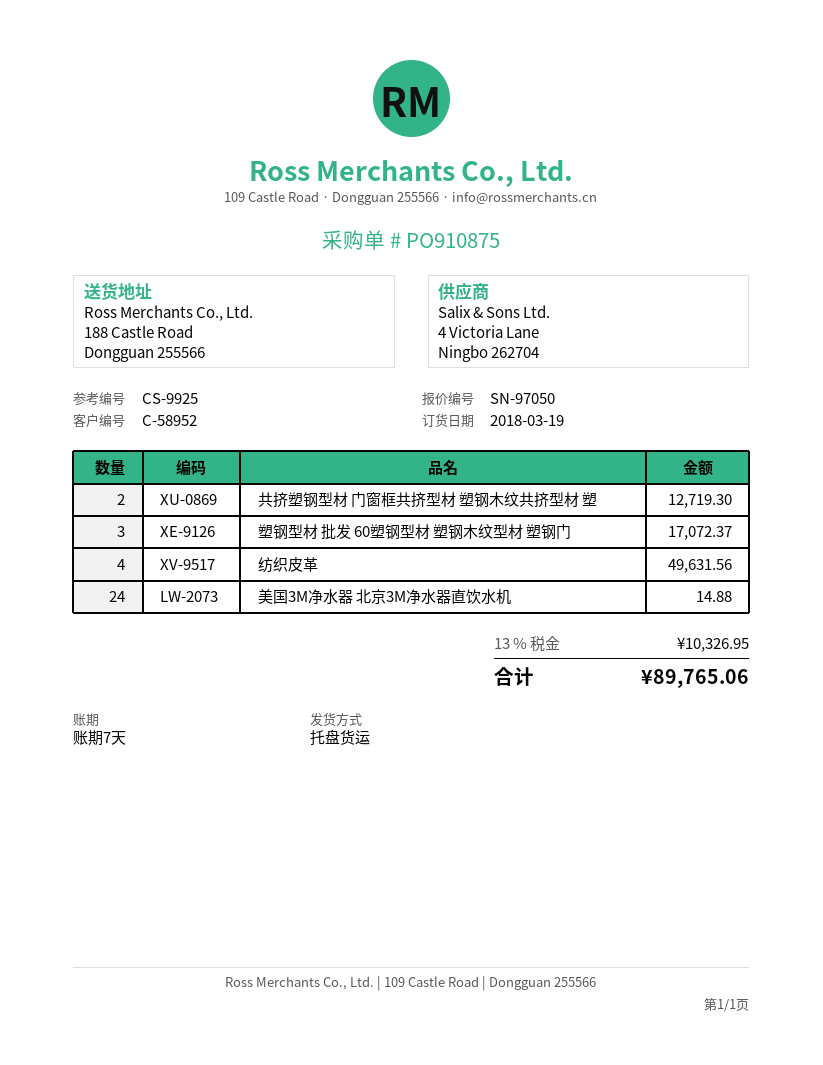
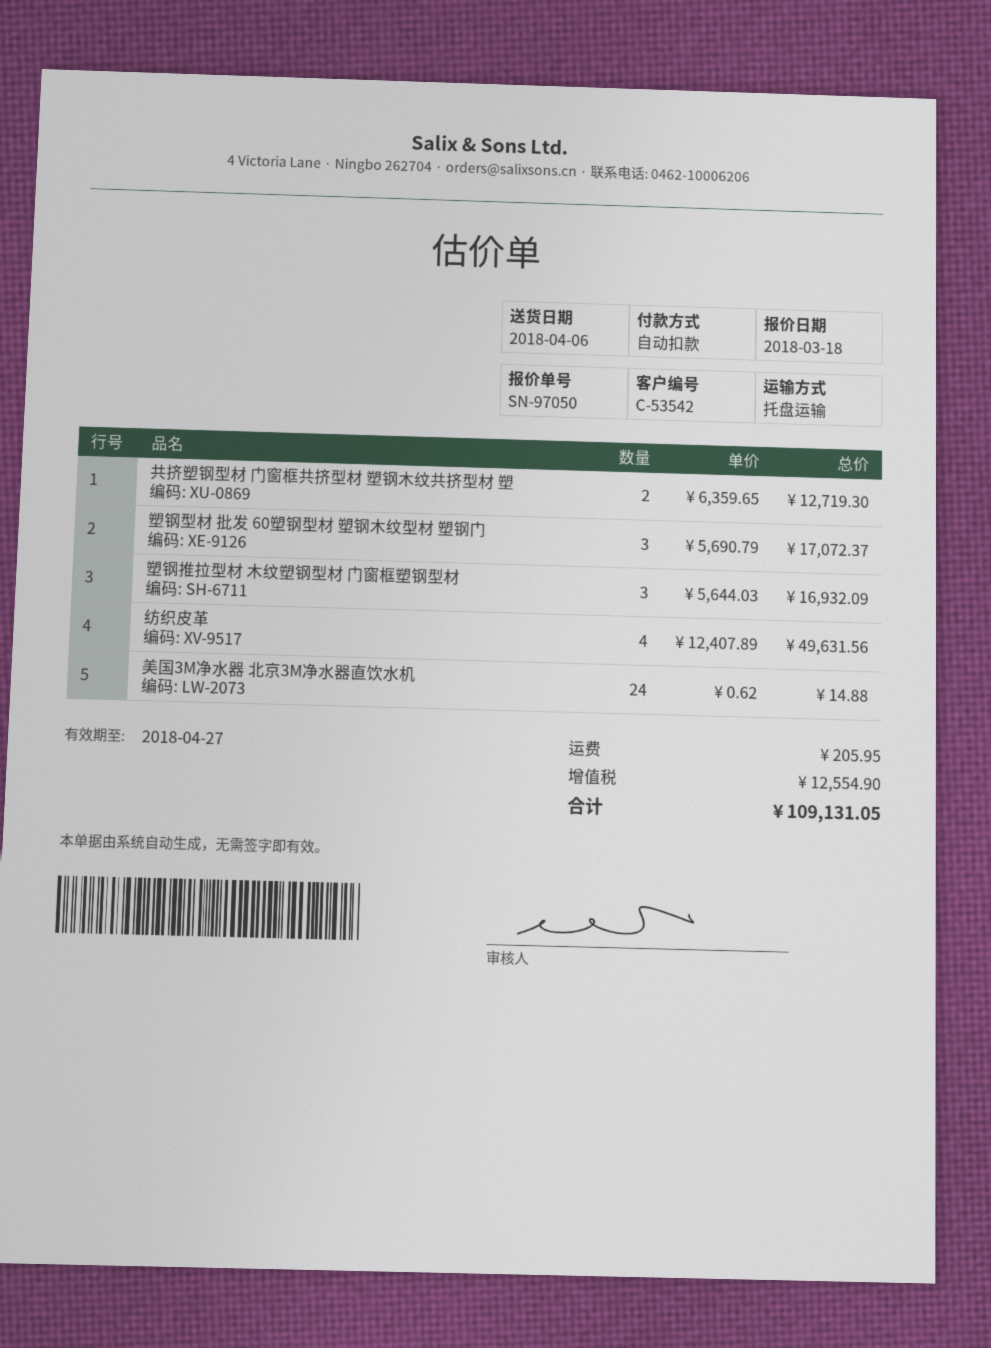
customer number: C-58952 -> C-53542
塑钢推拉型材 木纹塑钢型材 门窗框塑钢型材: none -> 3 for 16932.09
shipping: none -> 205.95
tax: 10326.95 -> 12554.90
total: 89765.06 -> 109131.05

